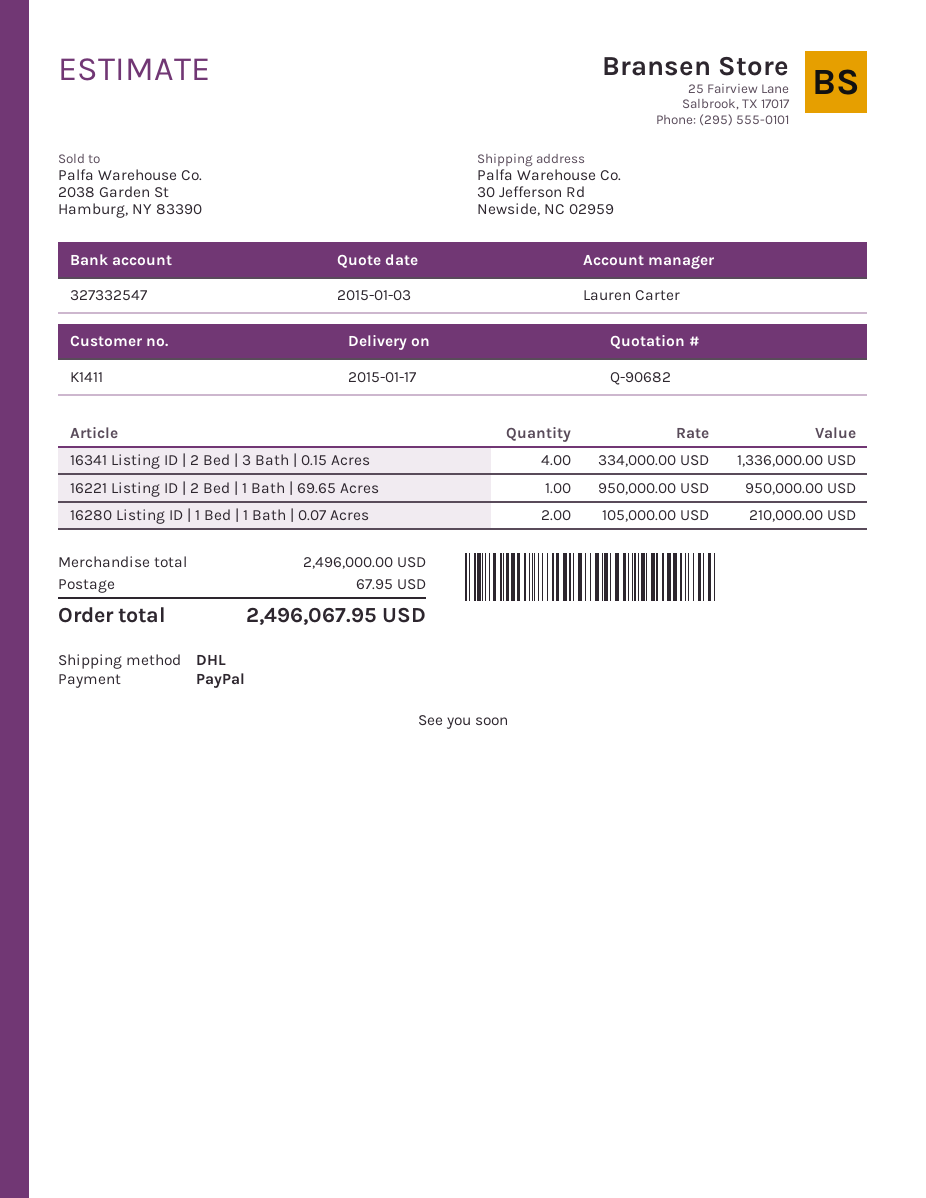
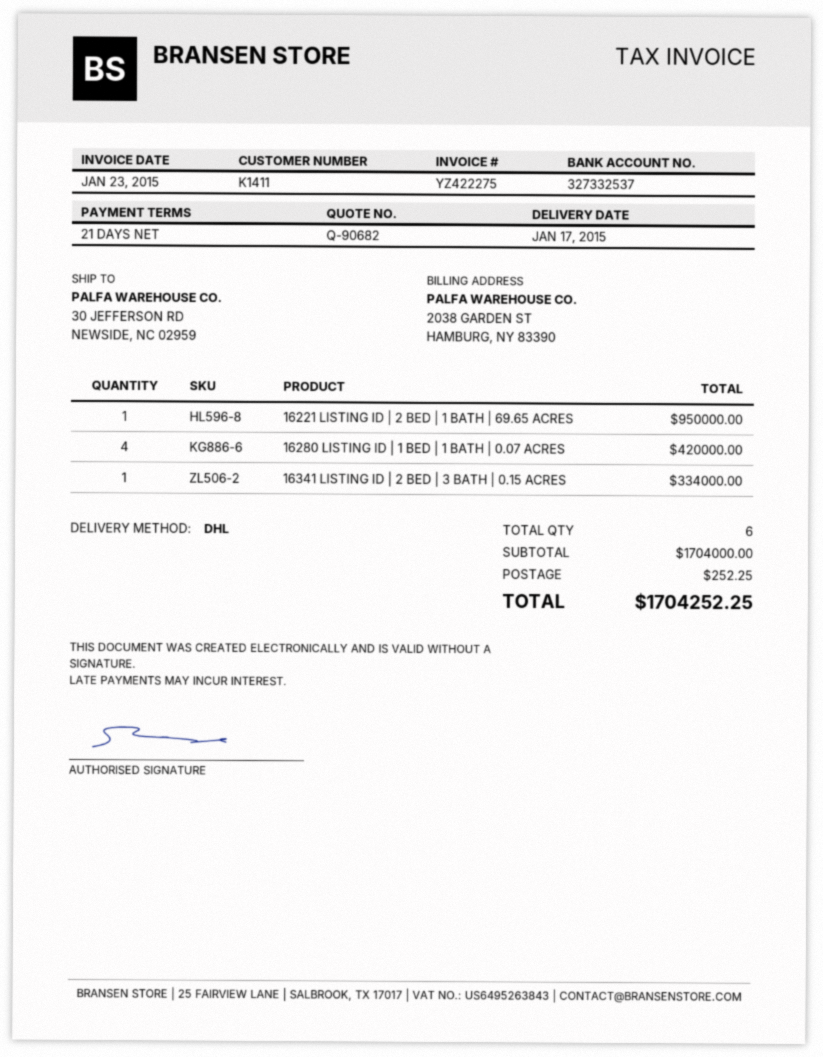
bank account: 327332547 -> 327332537
16341 Listing ID | 2 Bed | 3 Bath | 0.15 Acres: 4 for 1336000.00 -> 1 for 334000.00
16280 Listing ID | 1 Bed | 1 Bath | 0.07 Acres: 2 for 210000.00 -> 4 for 420000.00
subtotal: 2496000.00 -> 1704000.00
shipping: 67.95 -> 252.25
total: 2496067.95 -> 1704252.25

